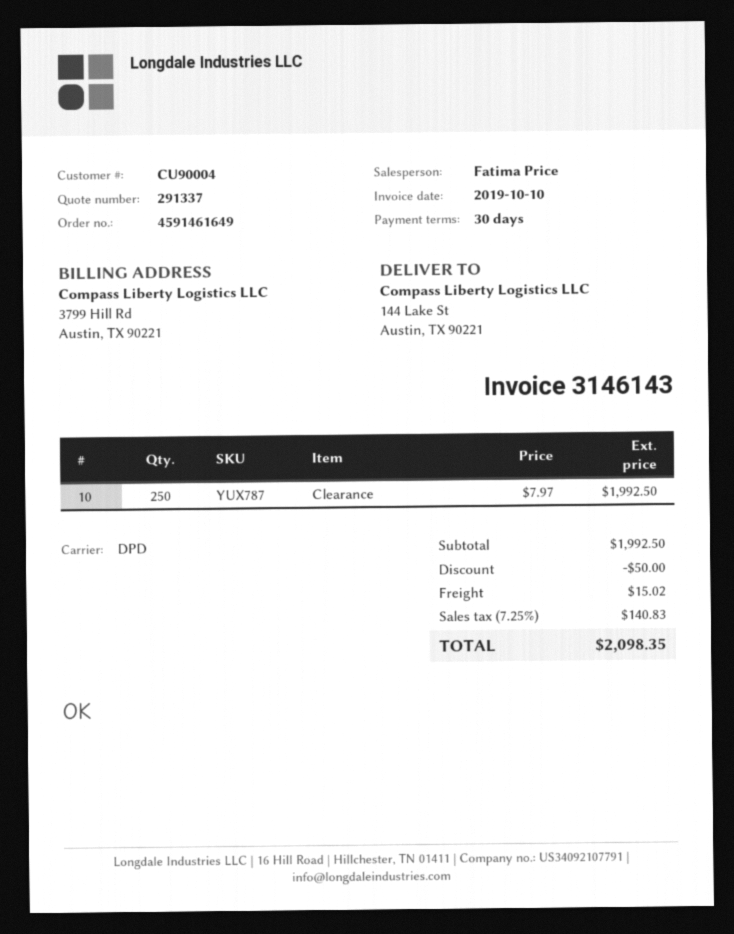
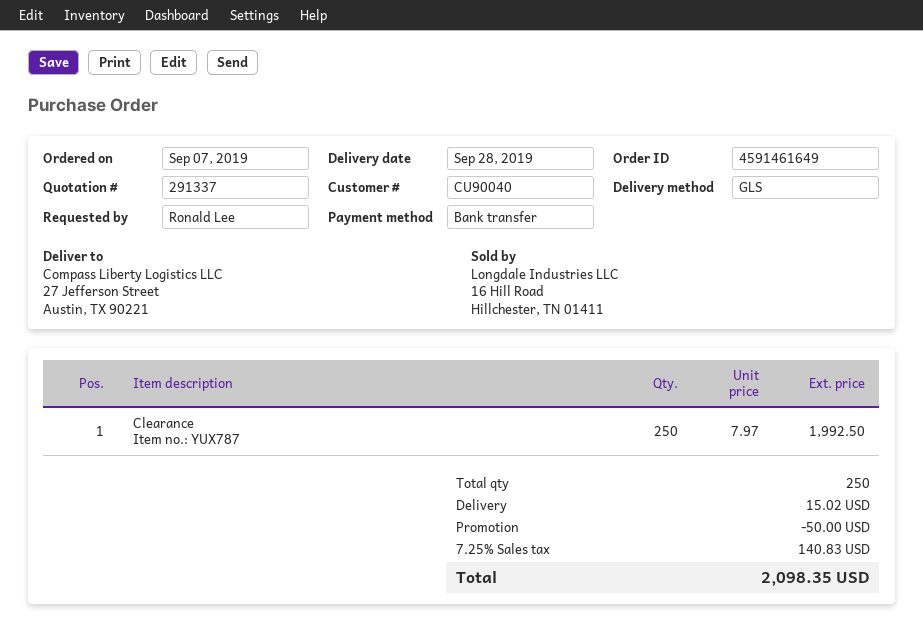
customer number: CU90004 -> CU90040
shipping method: DPD -> GLS
ship to: 144 Lake St, Austin, TX 90221 -> 27 Jefferson Street, Austin, TX 90221

